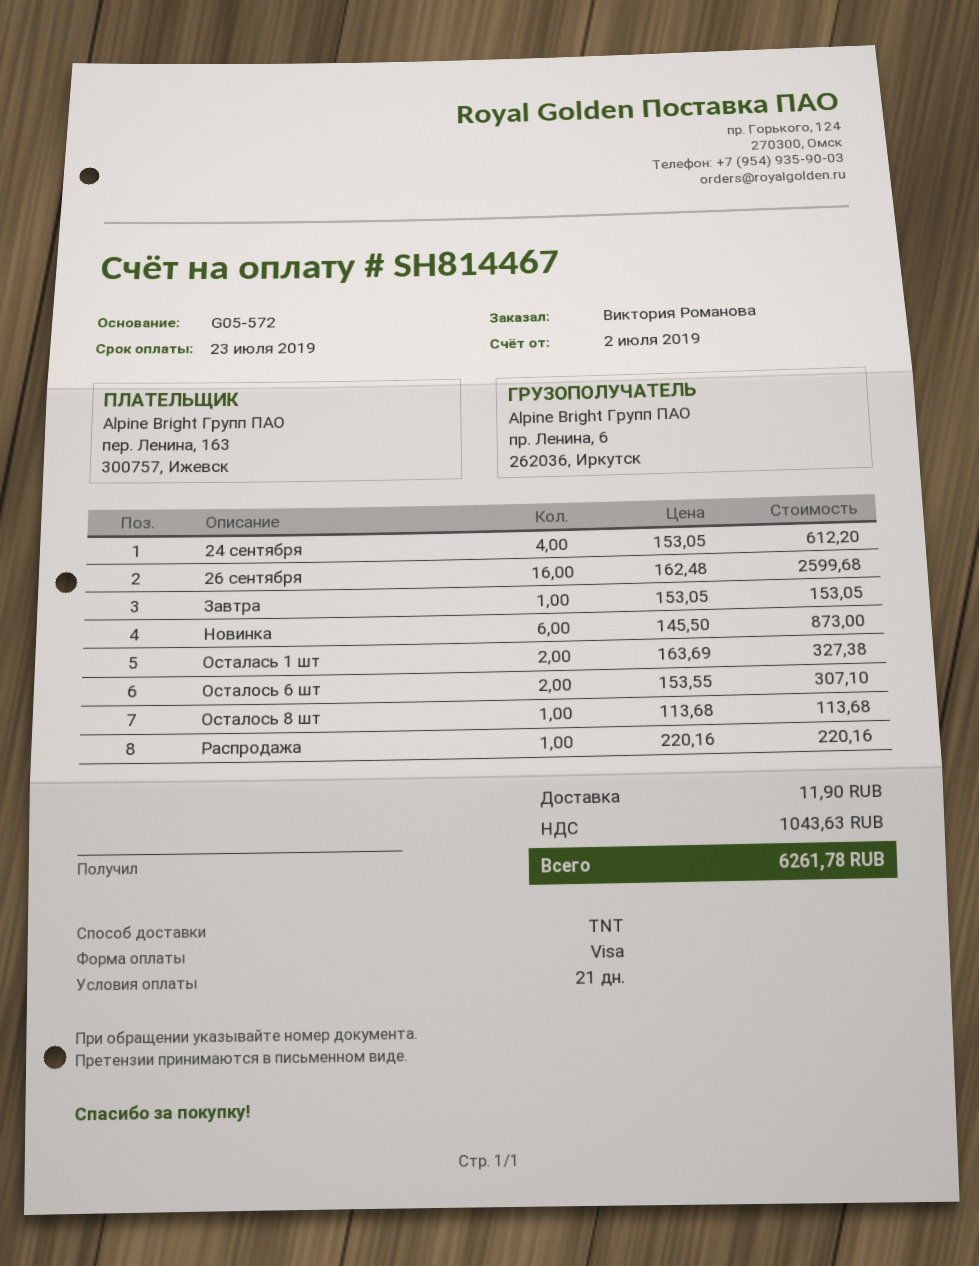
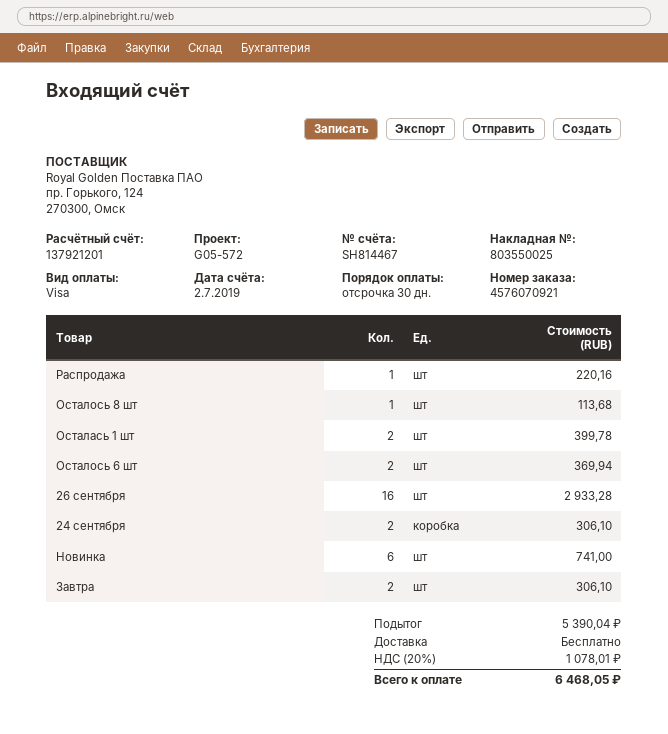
payment terms: 21 days -> 30 days
24 сентября: 4 for 612.20 -> 2 for 306.10
26 сентября: 16 for 2599.68 -> 16 for 2933.28
Завтра: 1 for 153.05 -> 2 for 306.10
Новинка: 6 for 873.00 -> 6 for 741.00
Осталась 1 шт: 2 for 327.38 -> 2 for 399.78
Осталось 6 шт: 2 for 307.10 -> 2 for 369.94
shipping: 11.90 -> 0.00
tax: 1043.63 -> 1078.01
total: 6261.78 -> 6468.05

